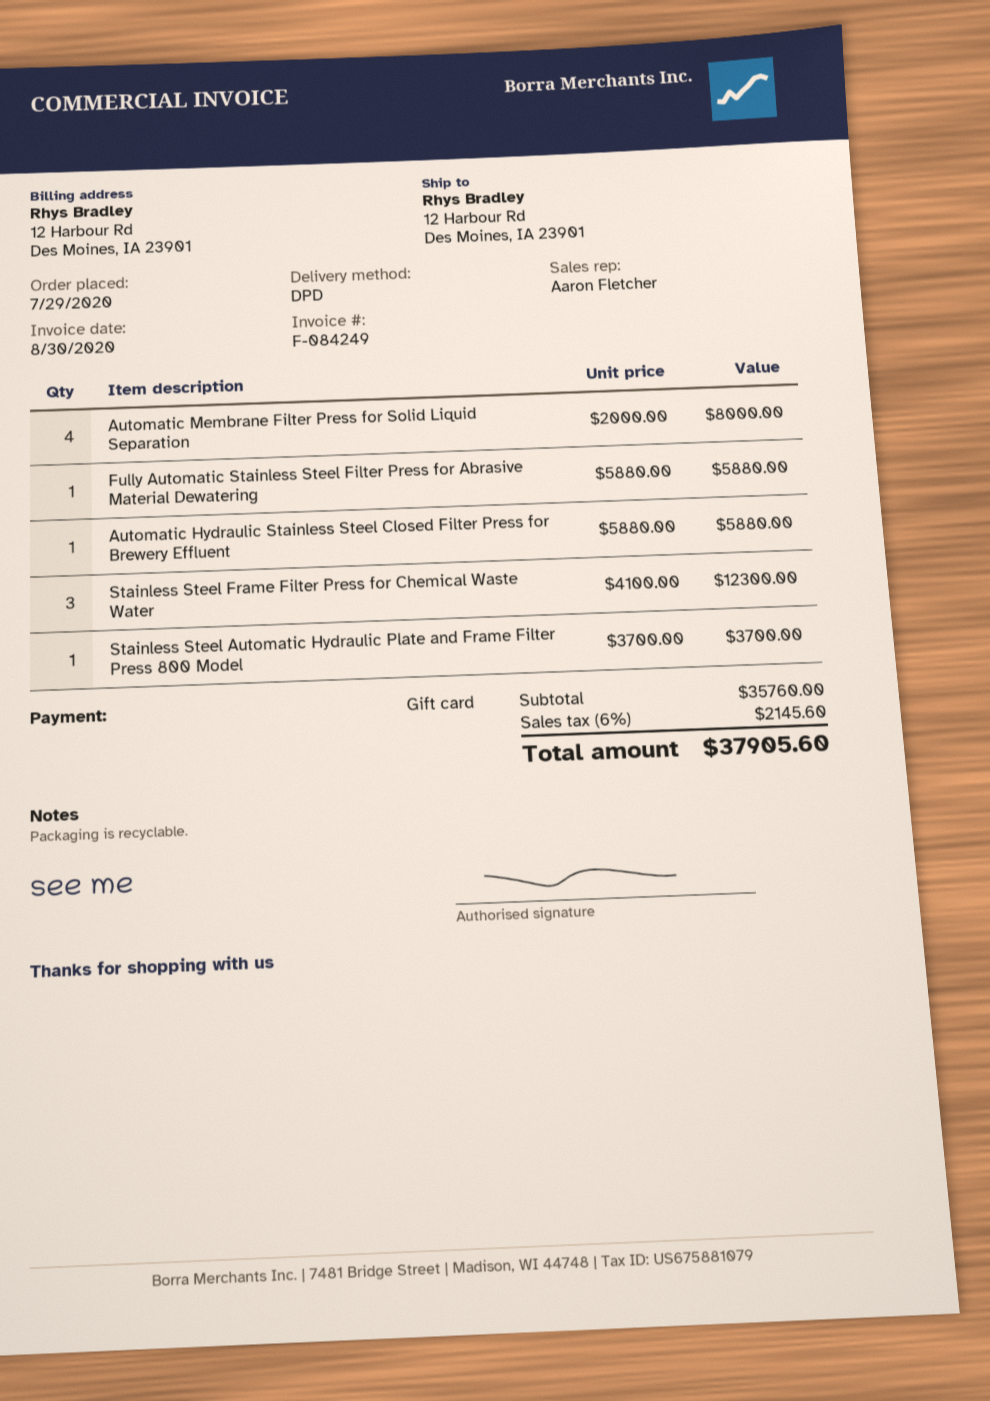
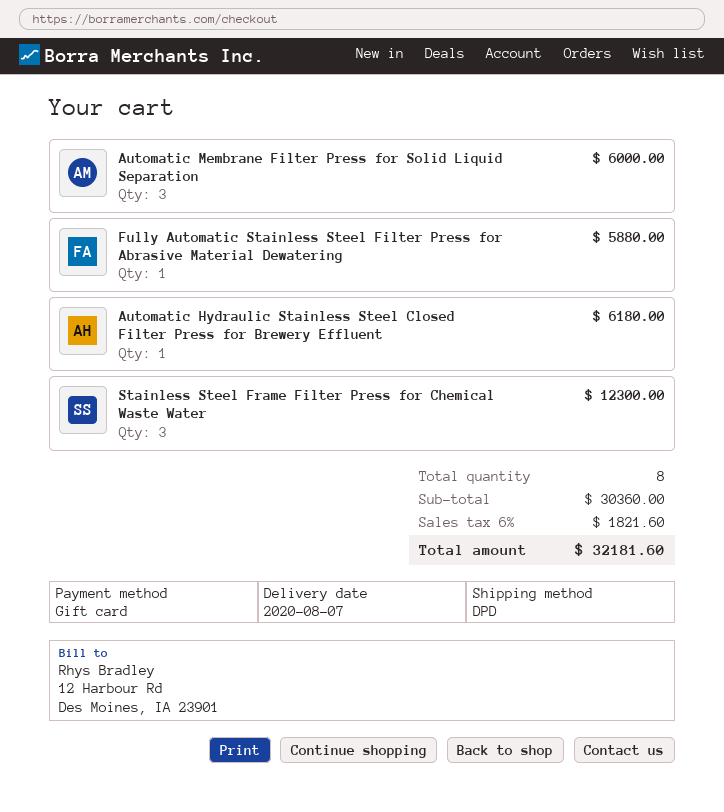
Automatic Membrane Filter Press for Solid Liquid Separation: 4 for 8000.00 -> 3 for 6000.00
Automatic Hydraulic Stainless Steel Closed Filter Press for Brewery Effluent: 1 for 5880.00 -> 1 for 6180.00
Stainless Steel Automatic Hydraulic Plate and Frame Filter Press 800 Model: 1 for 3700.00 -> none
subtotal: 35760.00 -> 30360.00
tax: 6% = 2145.60 -> 6% = 1821.60
total: 37905.60 -> 32181.60

